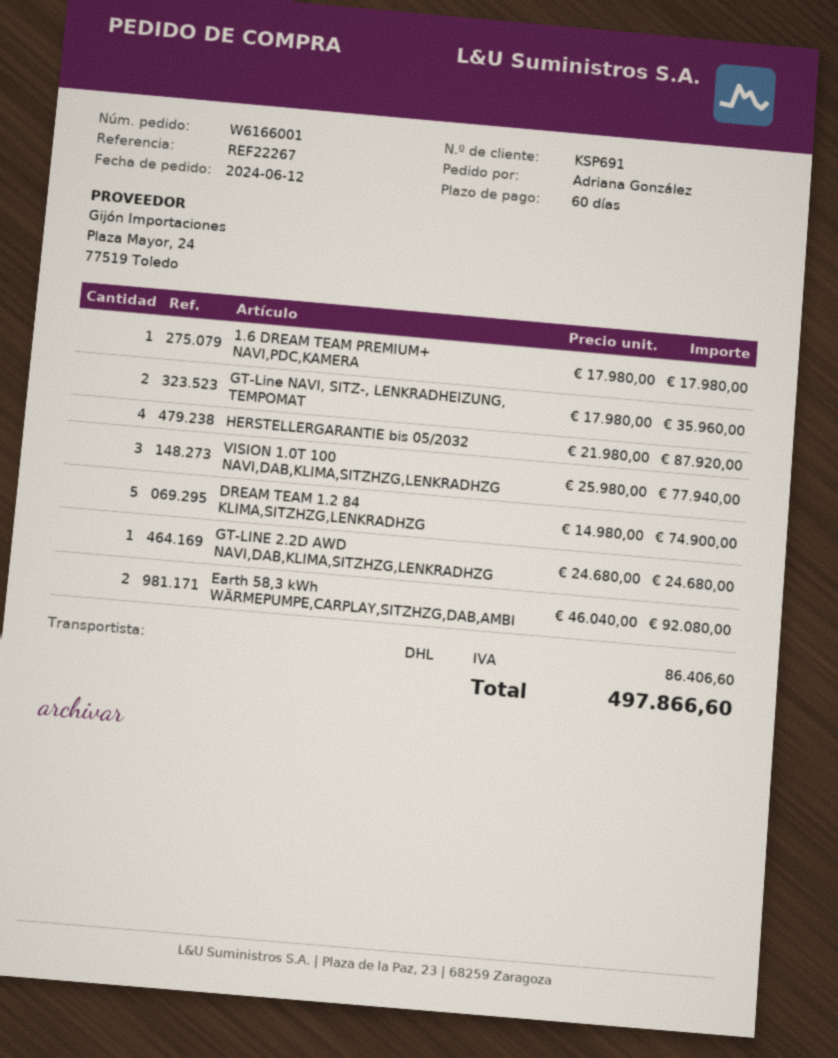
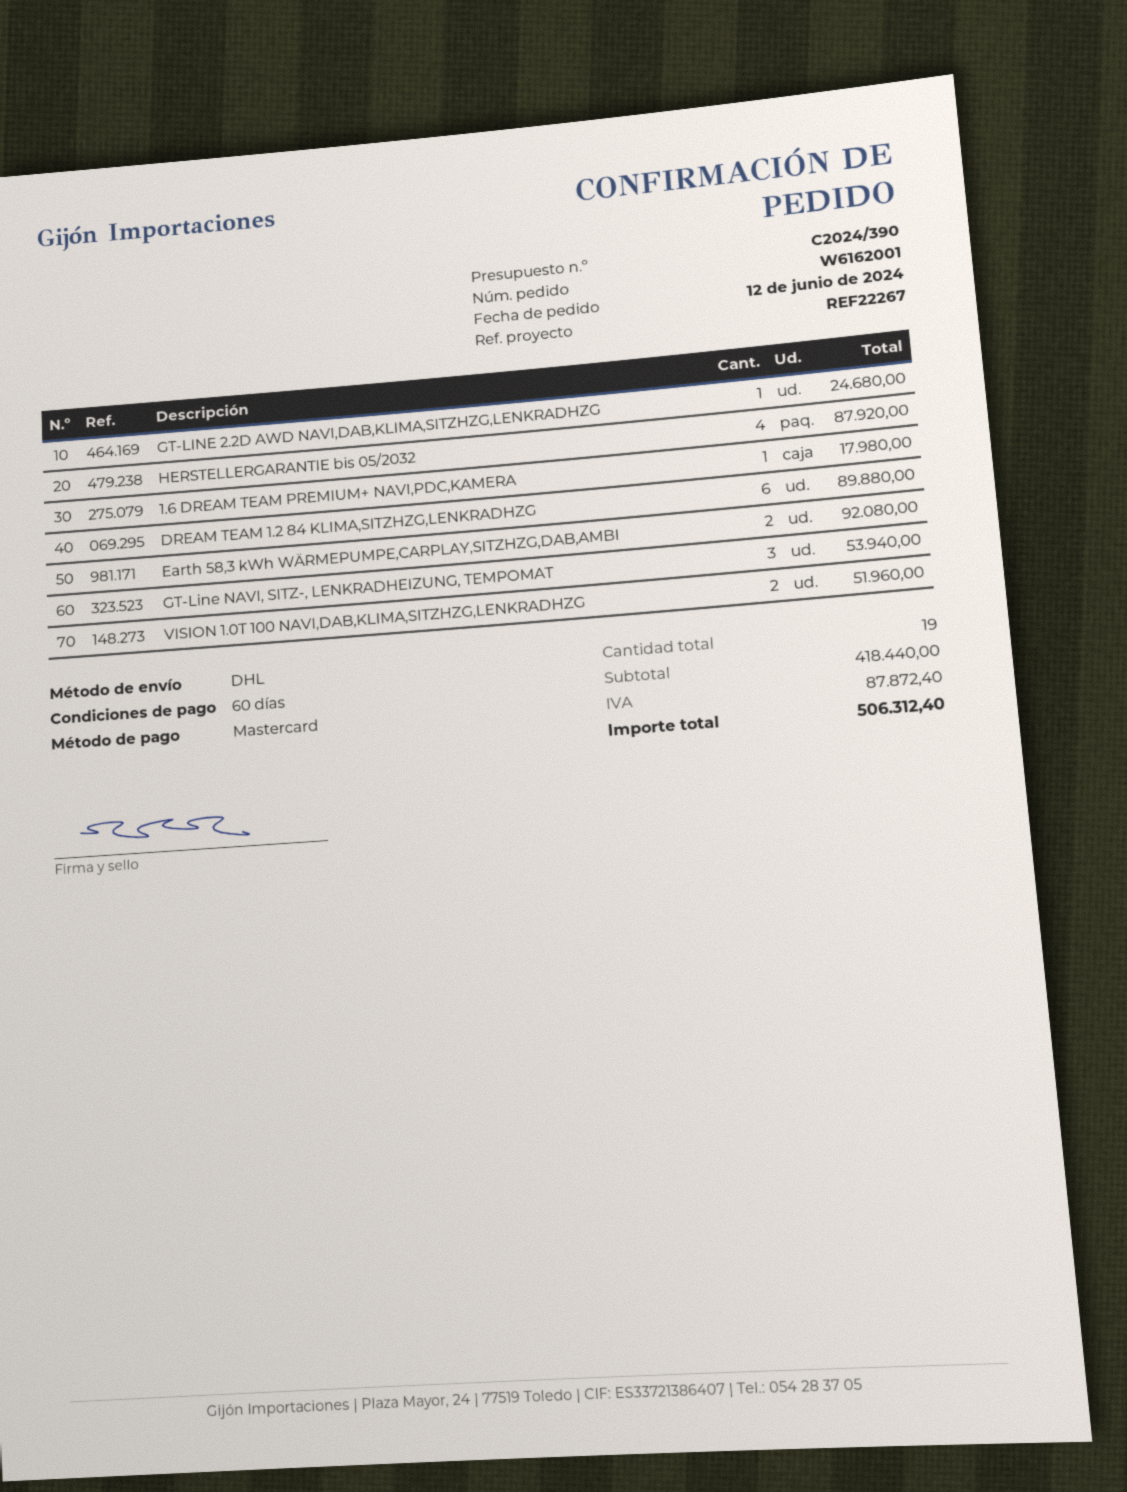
order number: W6166001 -> W6162001
GT-Line NAVI, SITZ-, LENKRADHEIZUNG, TEMPOMAT: 2 for 35960.00 -> 3 for 53940.00
VISION 1.0T 100 NAVI,DAB,KLIMA,SITZHZG,LENKRADHZG: 3 for 77940.00 -> 2 for 51960.00
DREAM TEAM 1.2 84 KLIMA,SITZHZG,LENKRADHZG: 5 for 74900.00 -> 6 for 89880.00
tax: 86406.60 -> 87872.40
total: 497866.60 -> 506312.40

